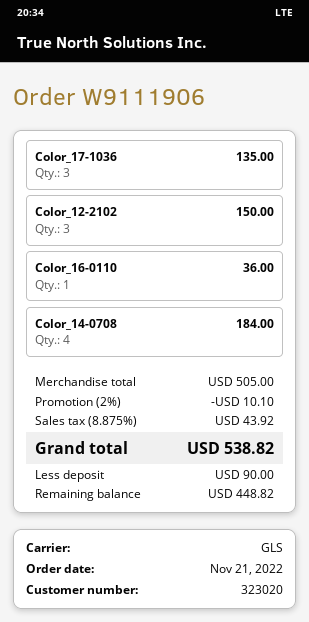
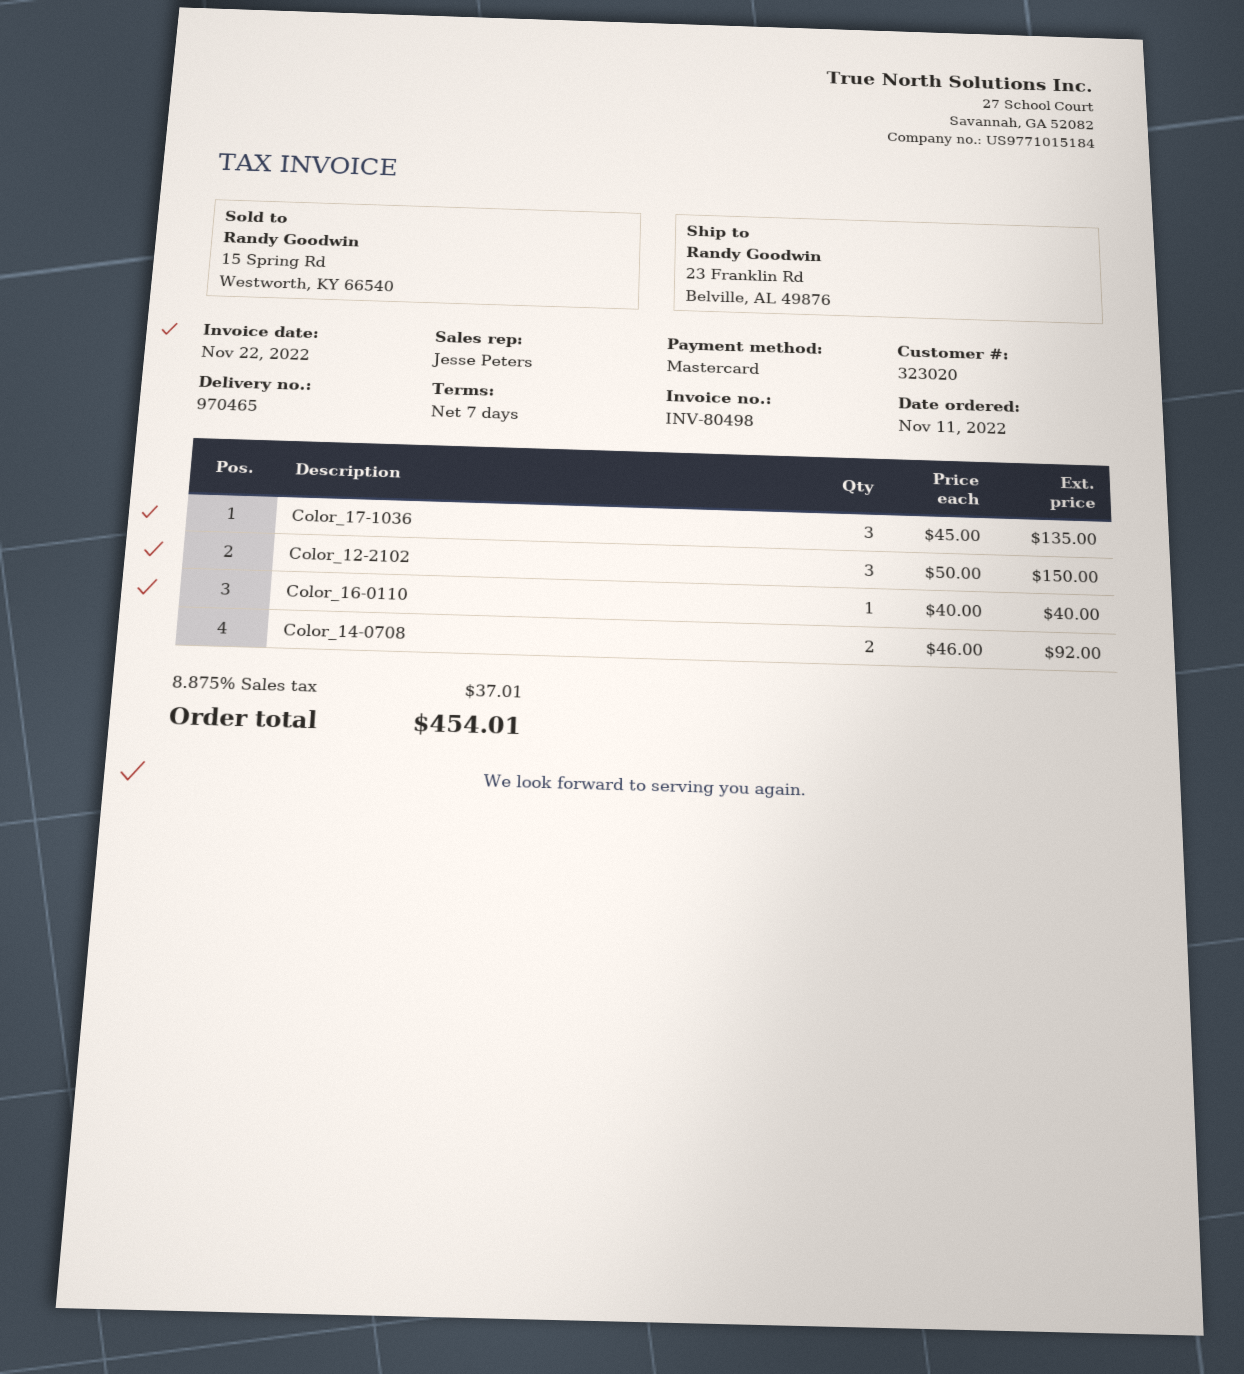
order date: 2022-11-21 -> 2022-11-11
Color_16-0110: 1 for 36.00 -> 1 for 40.00
Color_14-0708: 4 for 184.00 -> 2 for 92.00
discount: 2% = 10.10 -> none
tax: 8.875% = 43.92 -> 8.875% = 37.01
total: 538.82 -> 454.01

